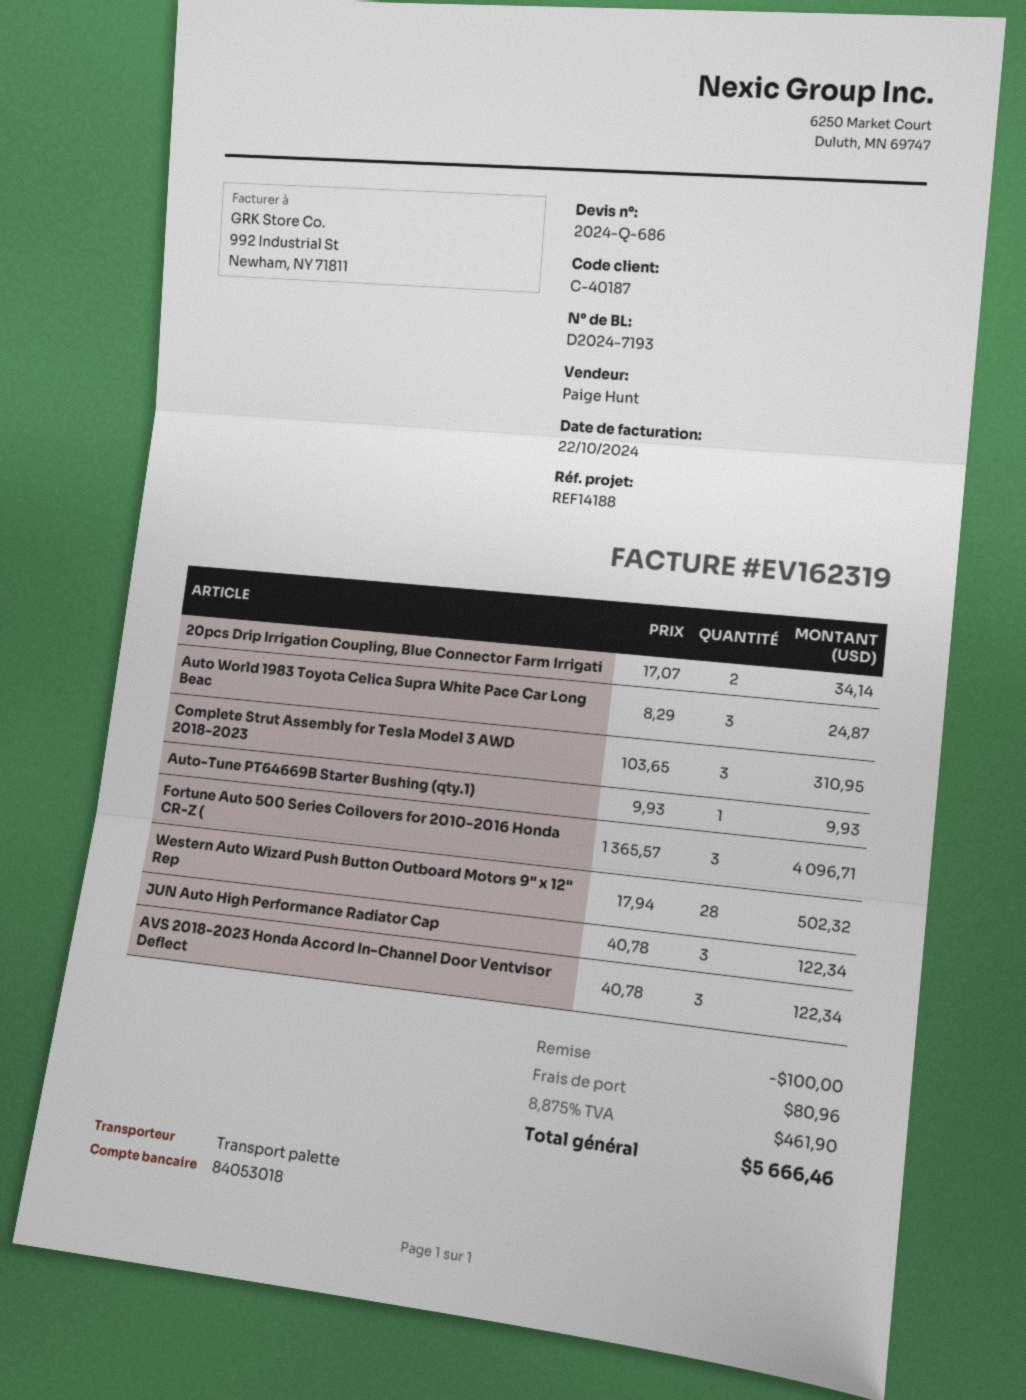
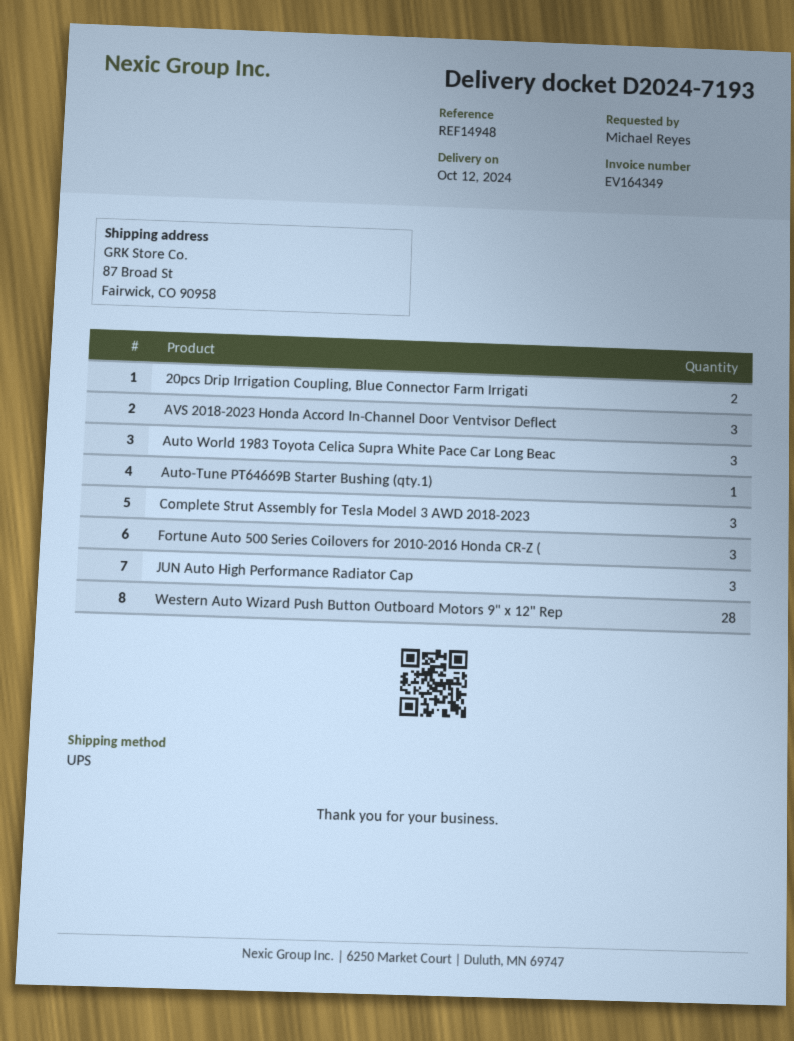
invoice number: EV162319 -> EV164349
reference: REF14188 -> REF14948
shipping method: pallet freight -> UPS

